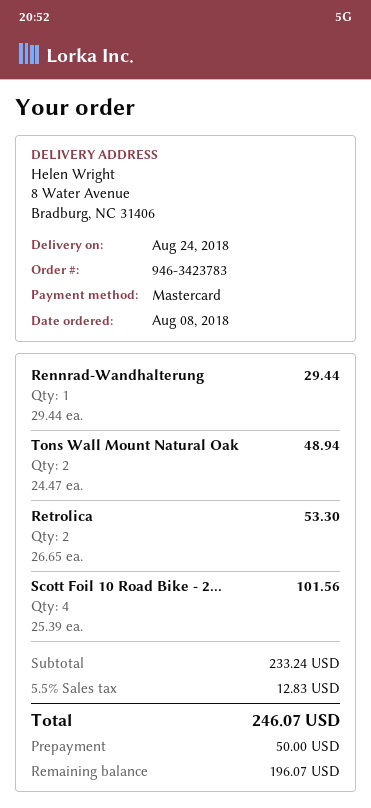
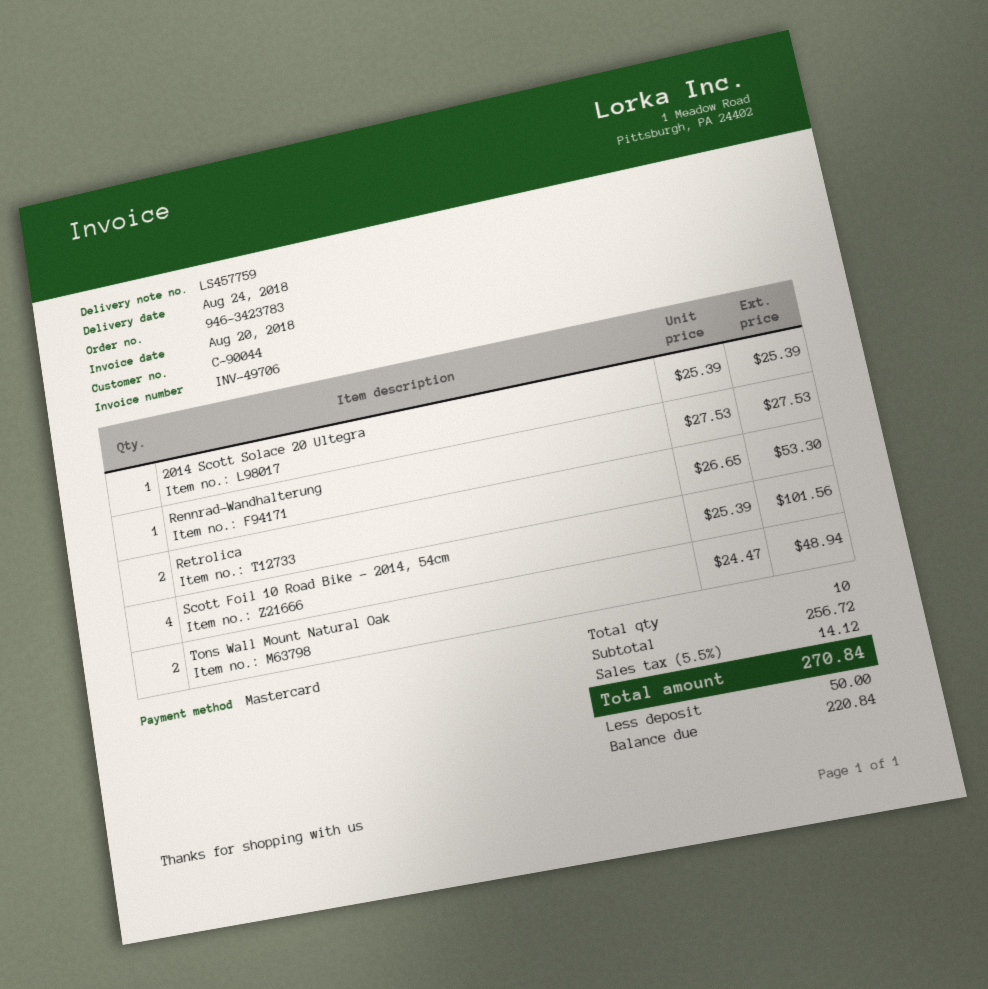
Rennrad-Wandhalterung: 1 x 29.44 = 29.44 -> 1 x 27.53 = 27.53
2014 Scott Solace 20 Ultegra: none -> 1 x 25.39 = 25.39
subtotal: 233.24 -> 256.72
tax: 5.5% = 12.83 -> 5.5% = 14.12
total: 246.07 -> 270.84
balance: 196.07 -> 220.84

